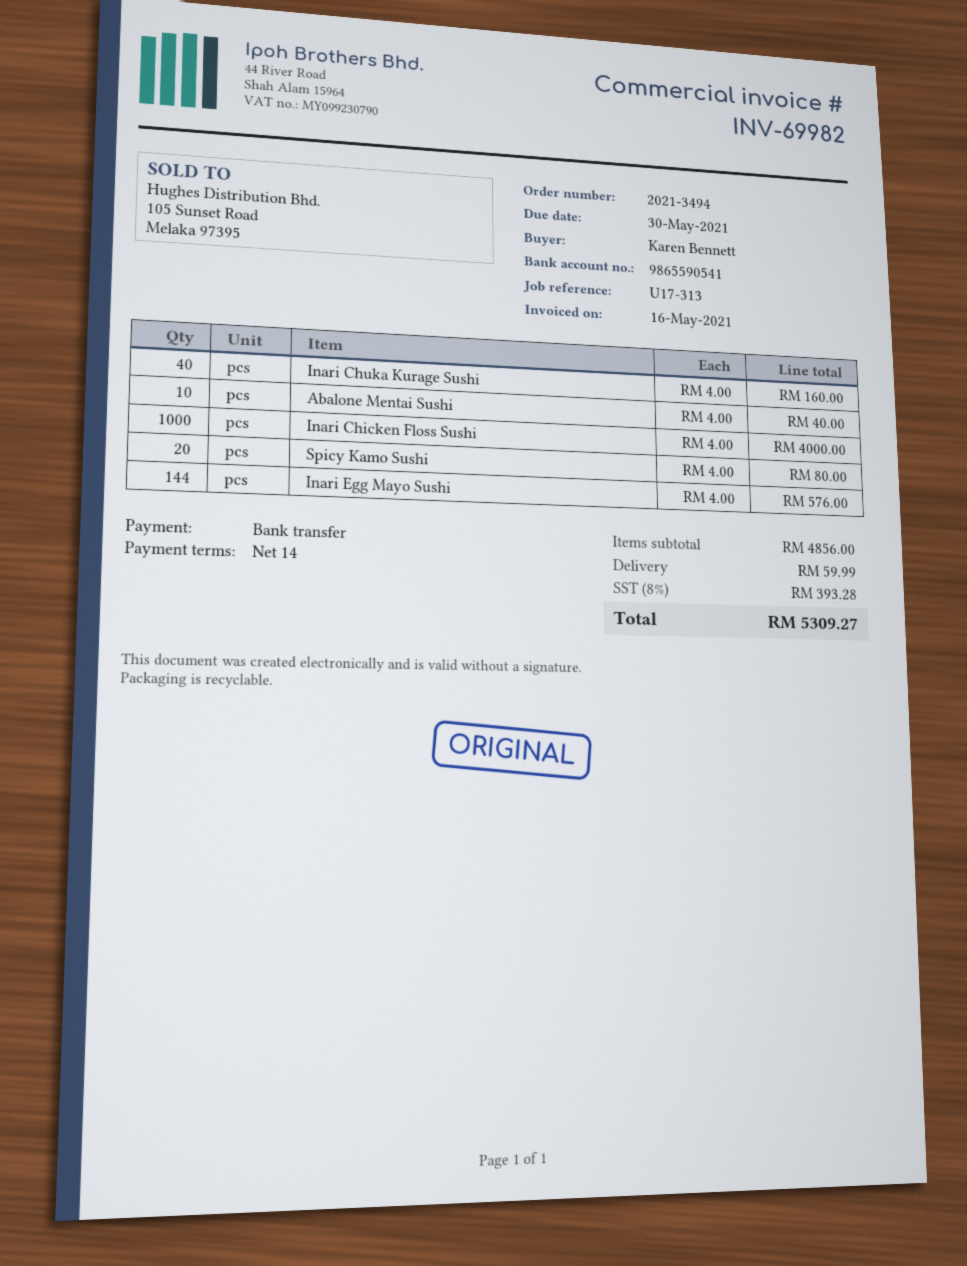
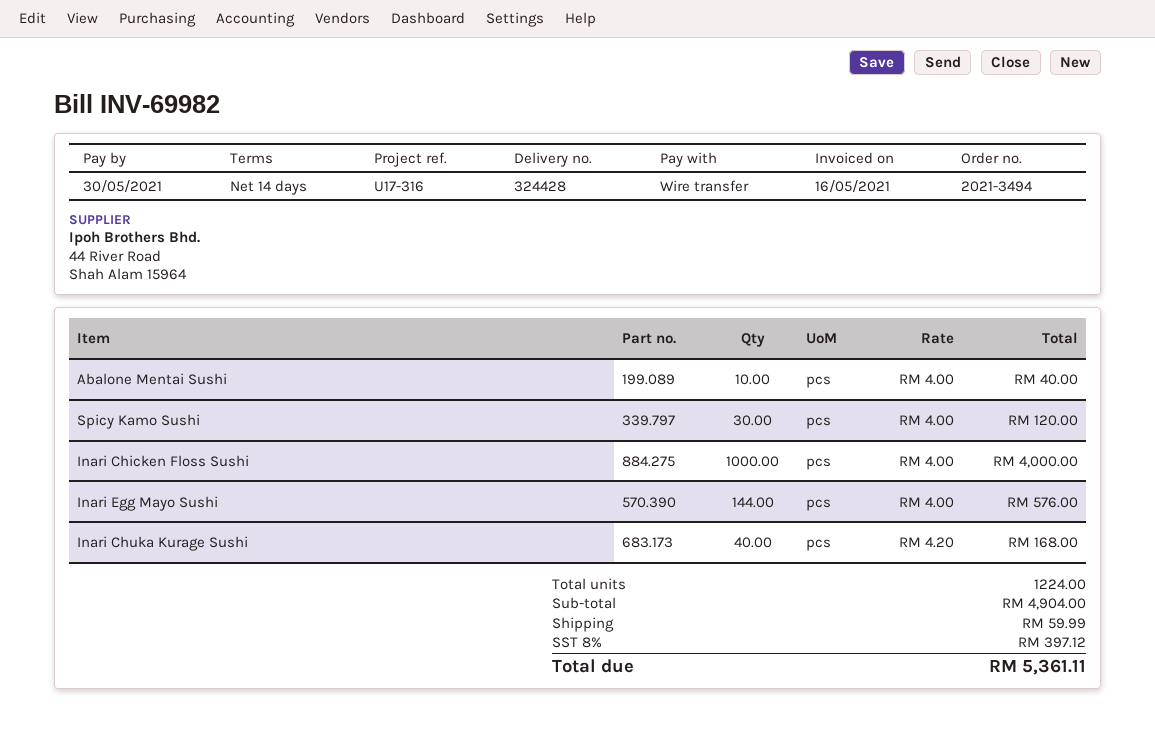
reference: U17-313 -> U17-316
Inari Chuka Kurage Sushi: 40 x 4.00 = 160.00 -> 40 x 4.20 = 168.00
Spicy Kamo Sushi: 20 x 4.00 = 80.00 -> 30 x 4.00 = 120.00
subtotal: 4856.00 -> 4904.00
tax: 8% = 393.28 -> 8% = 397.12
total: 5309.27 -> 5361.11

